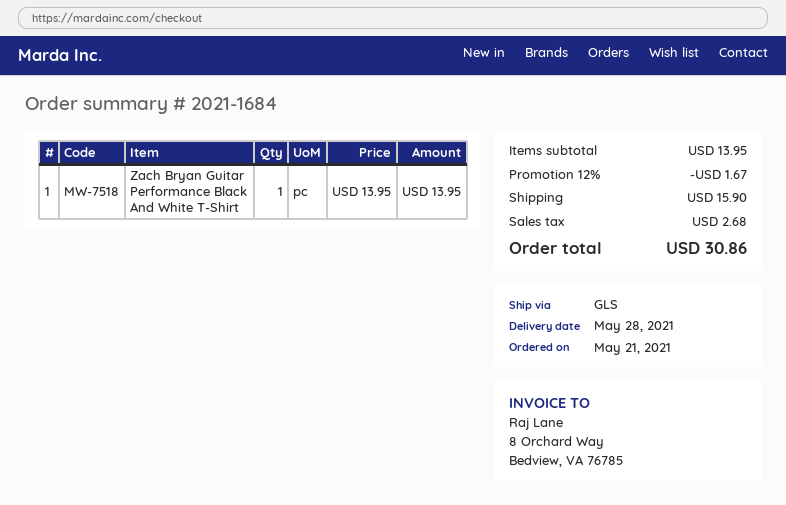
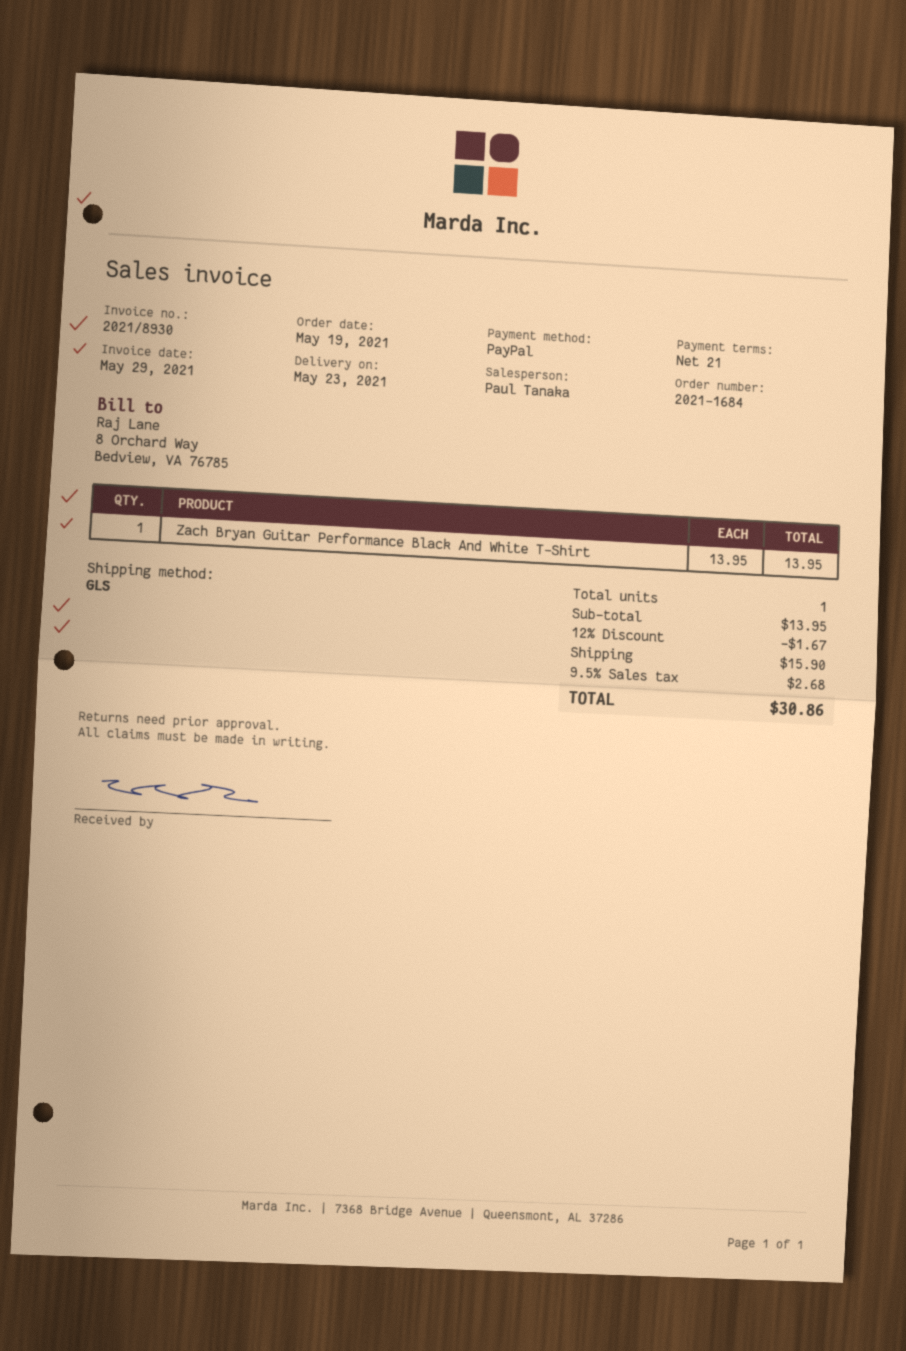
order date: 2021-05-21 -> 2021-05-19
delivery date: 2021-05-28 -> 2021-05-23

